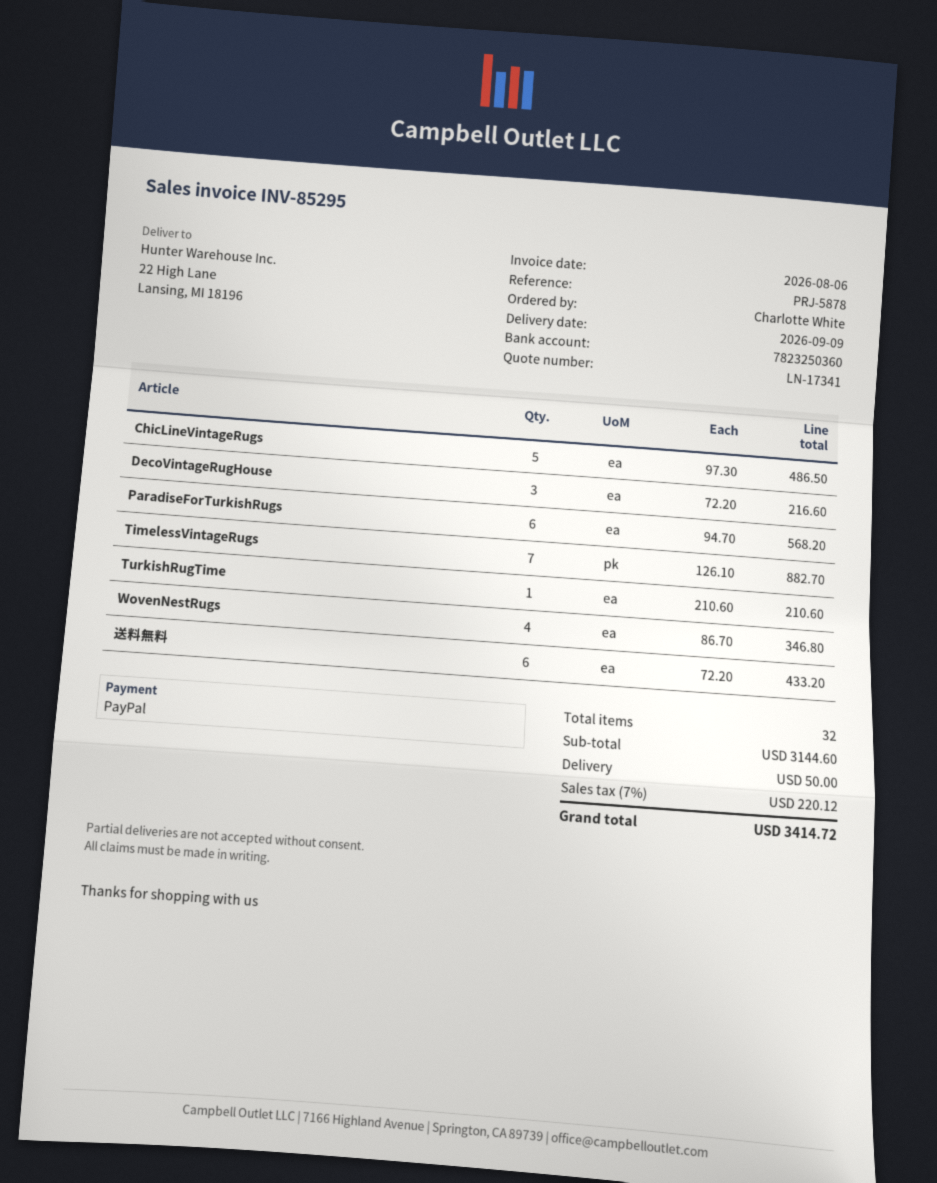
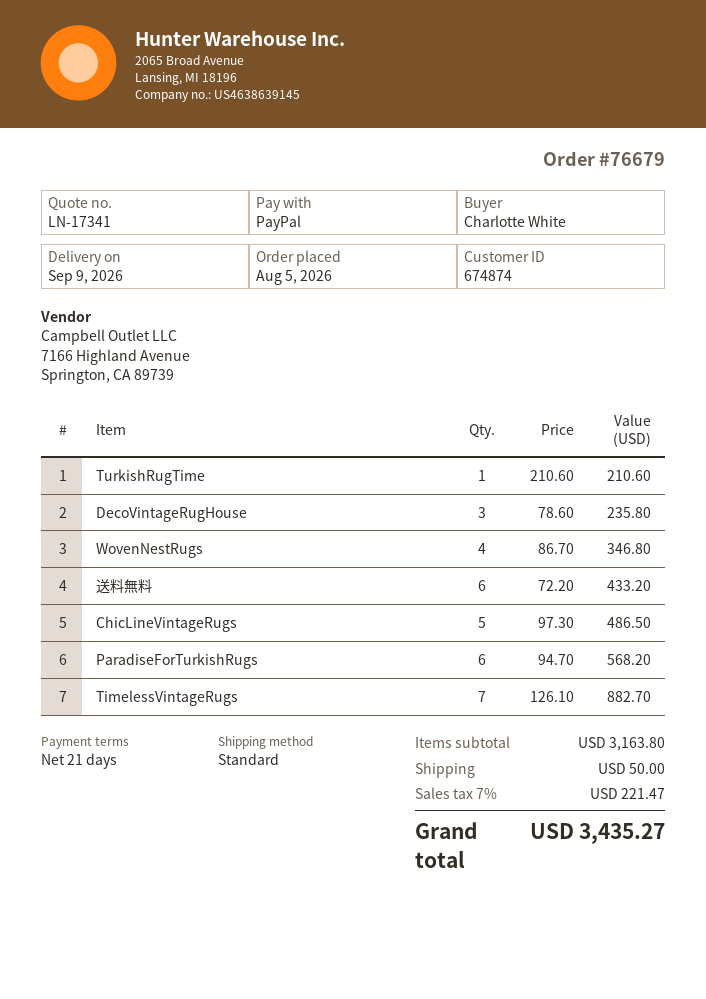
DecoVintageRugHouse: 3 x 72.20 = 216.60 -> 3 x 78.60 = 235.80
subtotal: 3144.60 -> 3163.80
tax: 7% = 220.12 -> 7% = 221.47
total: 3414.72 -> 3435.27

